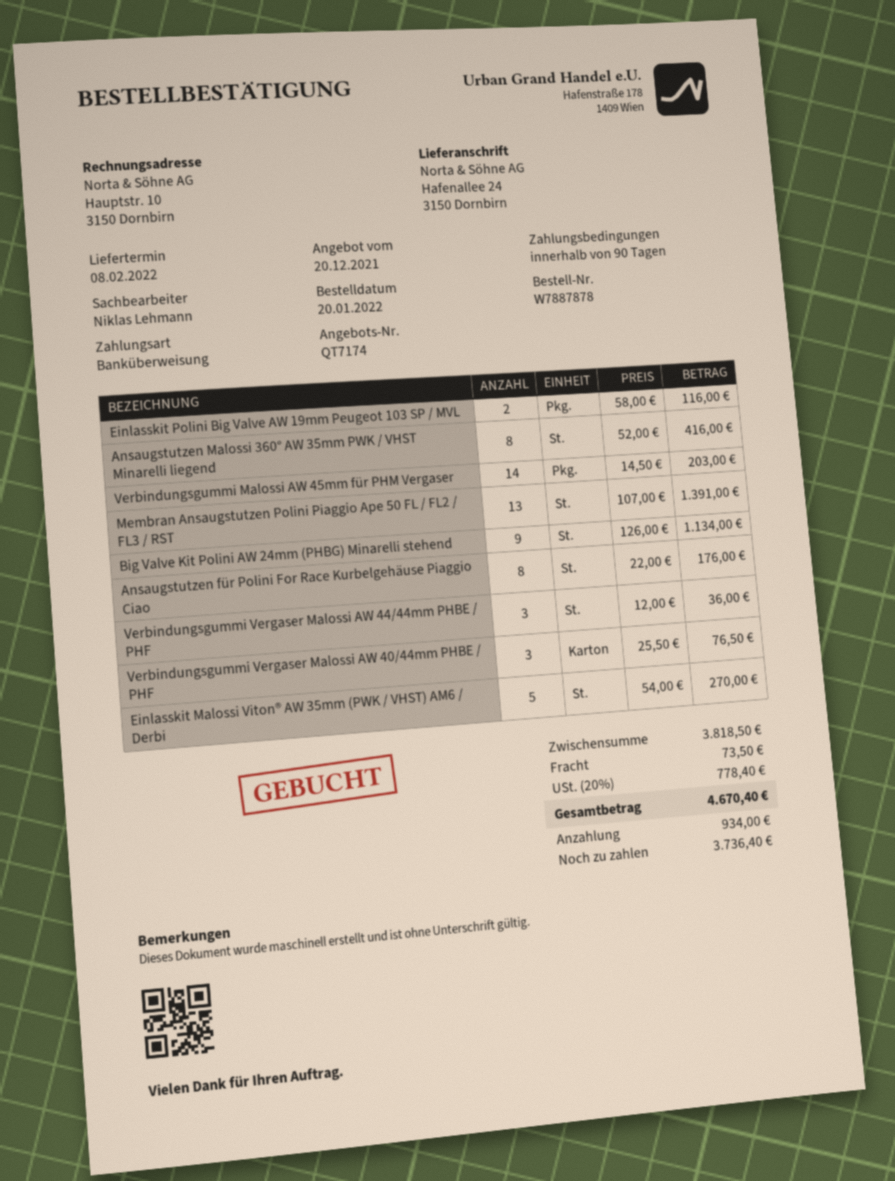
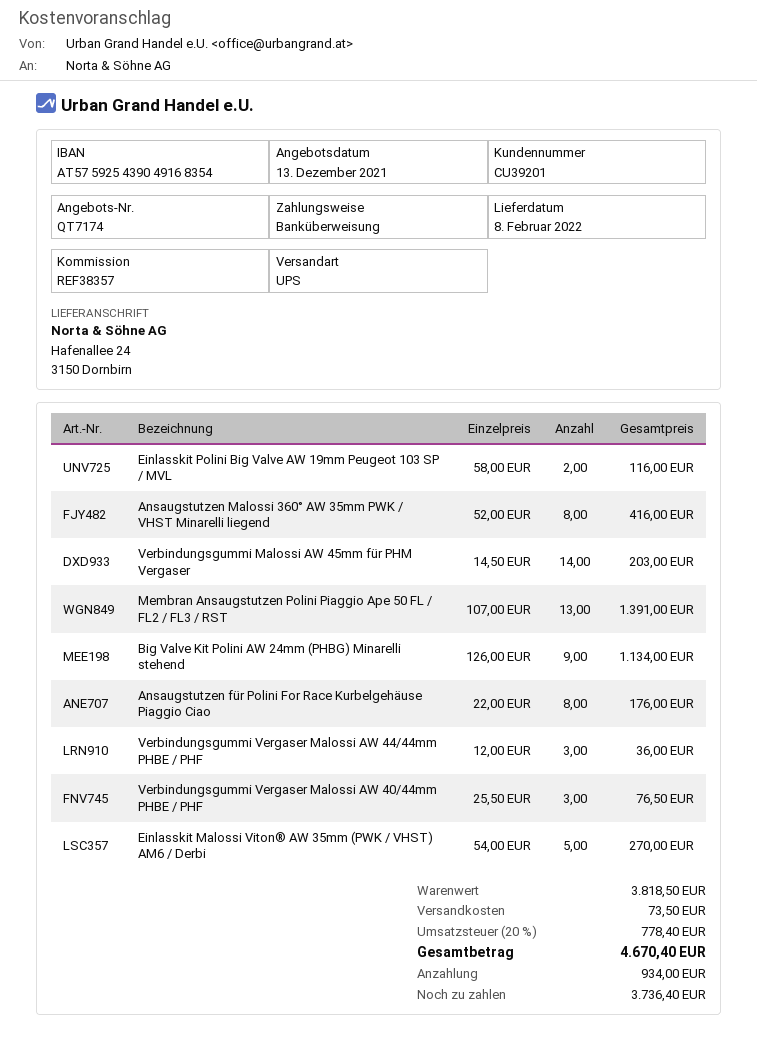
quote date: 2021-12-20 -> 2021-12-13

